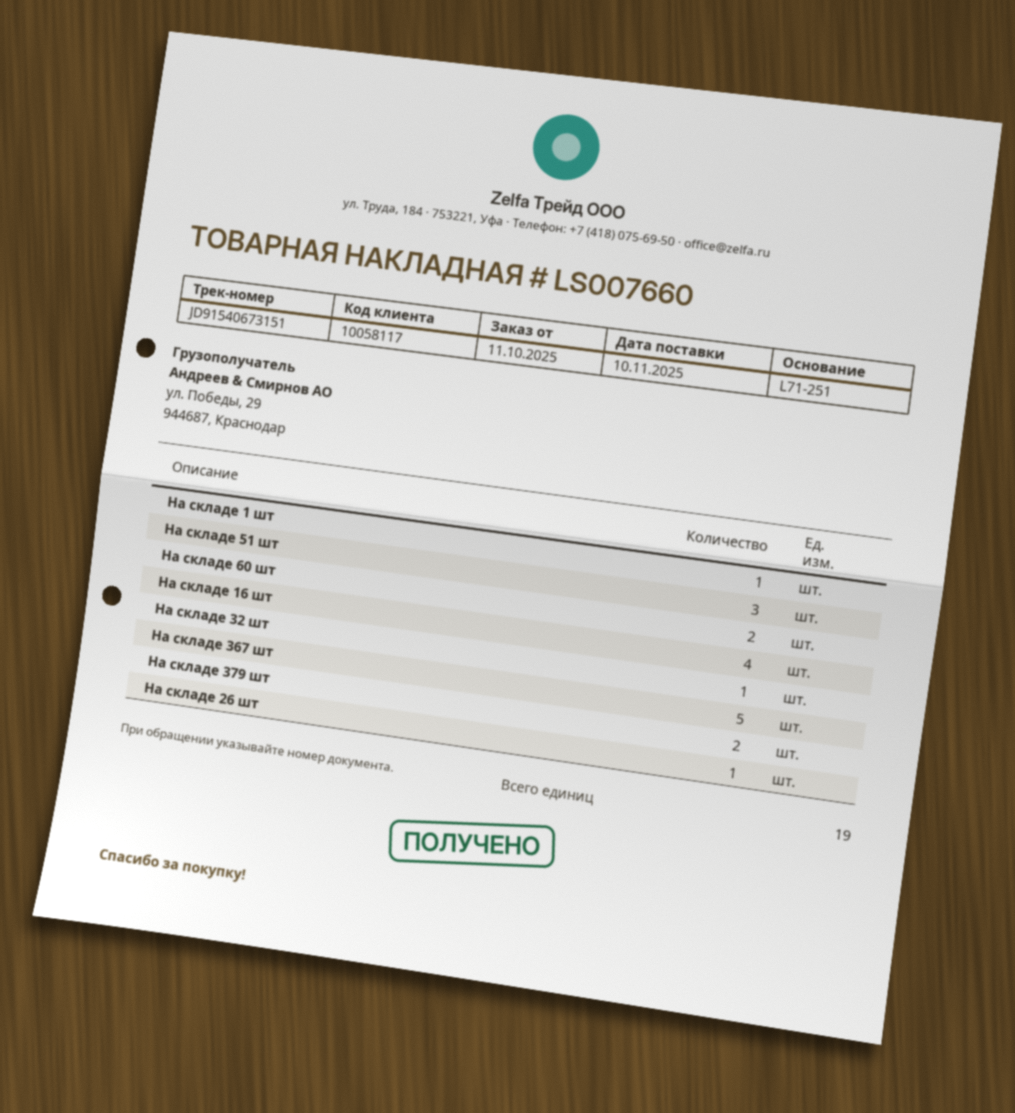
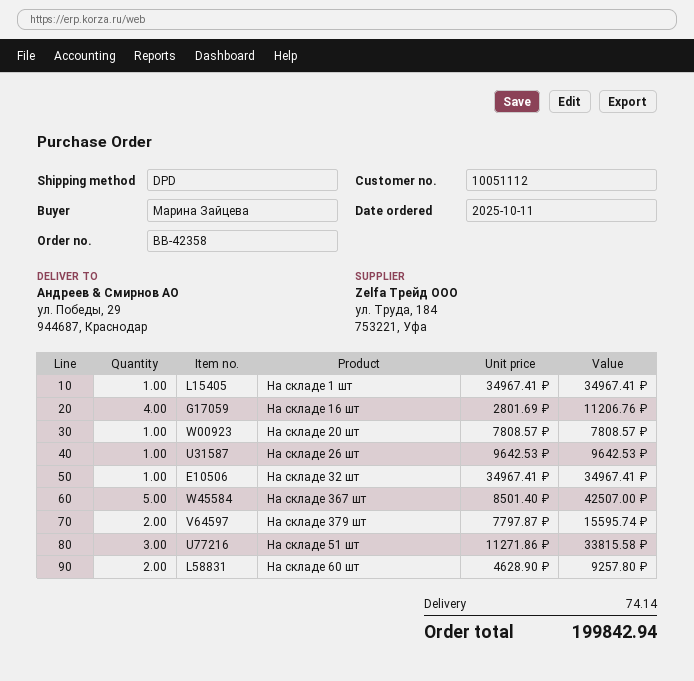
customer number: 10058117 -> 10051112
На складе 20 шт: none -> 1

